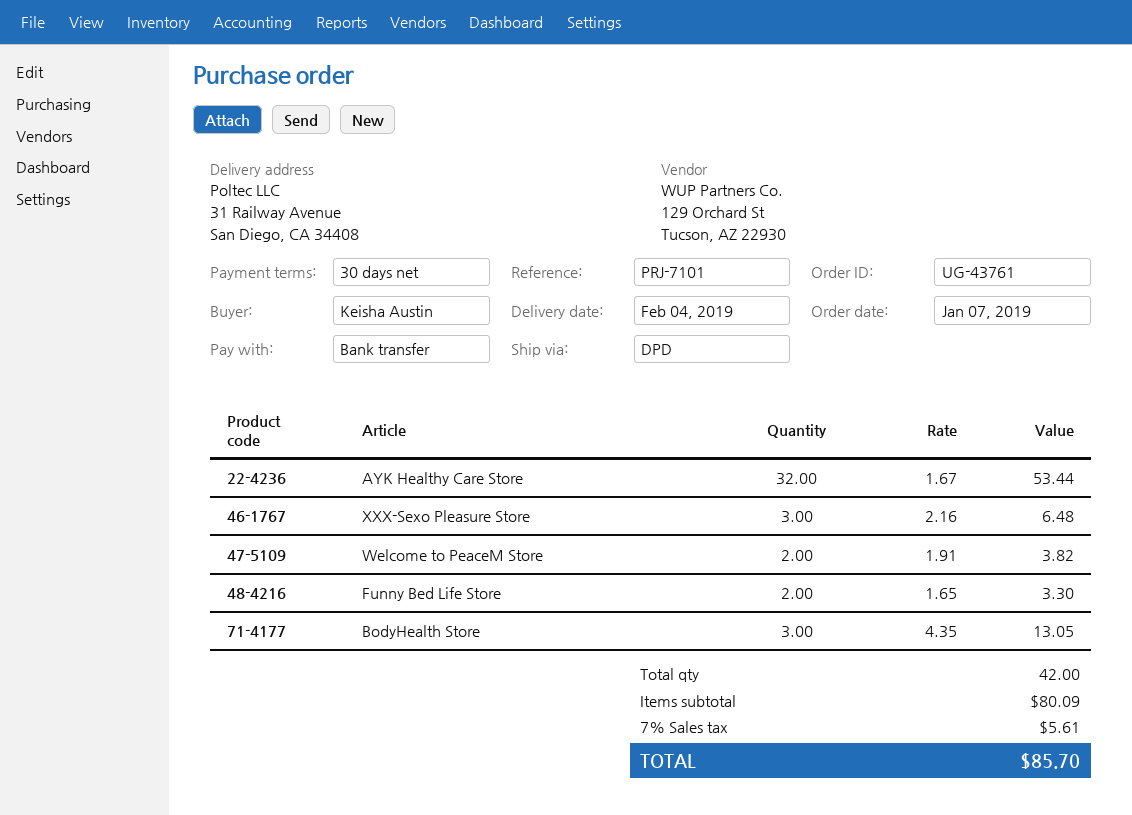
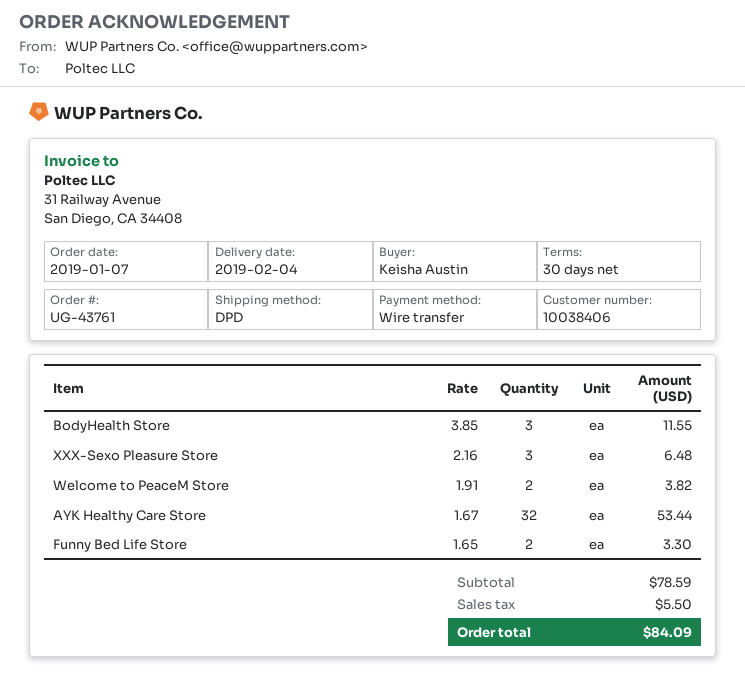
BodyHealth Store: 3 x 4.35 = 13.05 -> 3 x 3.85 = 11.55
subtotal: 80.09 -> 78.59
tax: 5.61 -> 5.50
total: 85.70 -> 84.09

